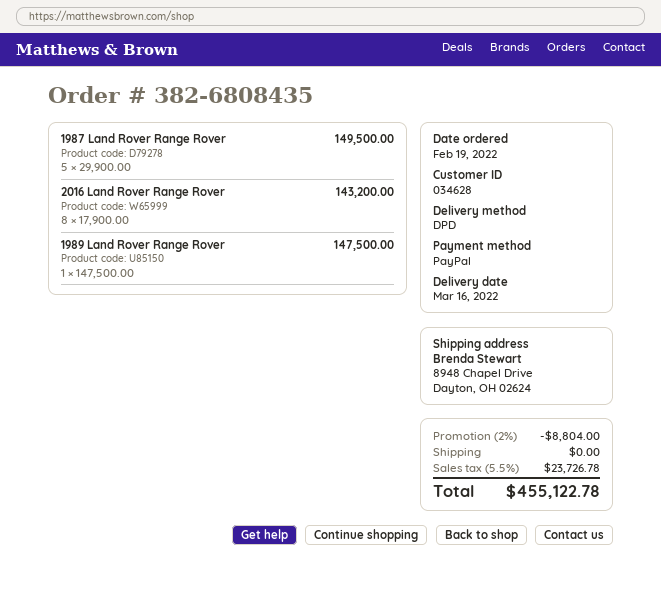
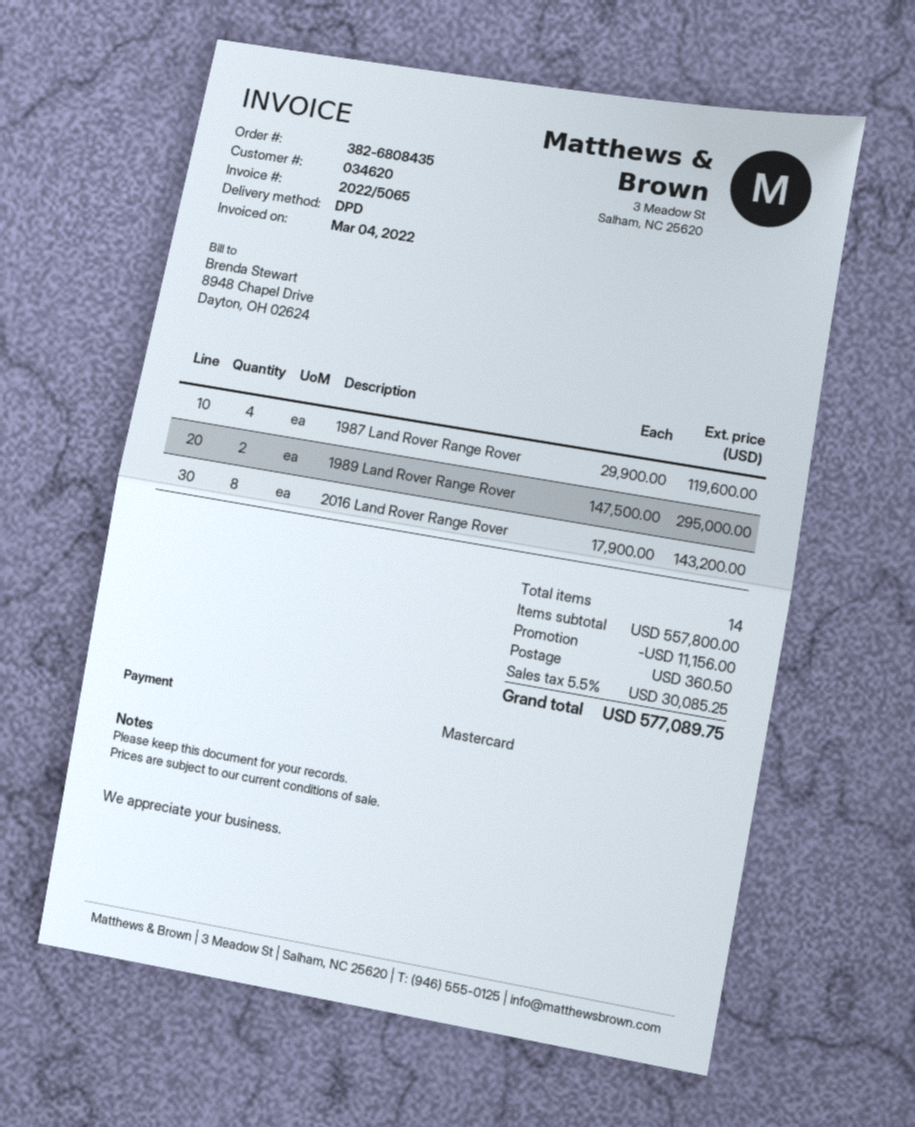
customer number: 034628 -> 034620
payment method: PayPal -> Mastercard
1987 Land Rover Range Rover: 5 x 29900.00 = 149500.00 -> 4 x 29900.00 = 119600.00
1989 Land Rover Range Rover: 1 x 147500.00 = 147500.00 -> 2 x 147500.00 = 295000.00
discount: 8804.00 -> 11156.00
shipping: 0.00 -> 360.50
tax: 5.5% = 23726.78 -> 5.5% = 30085.25
total: 455122.78 -> 577089.75

